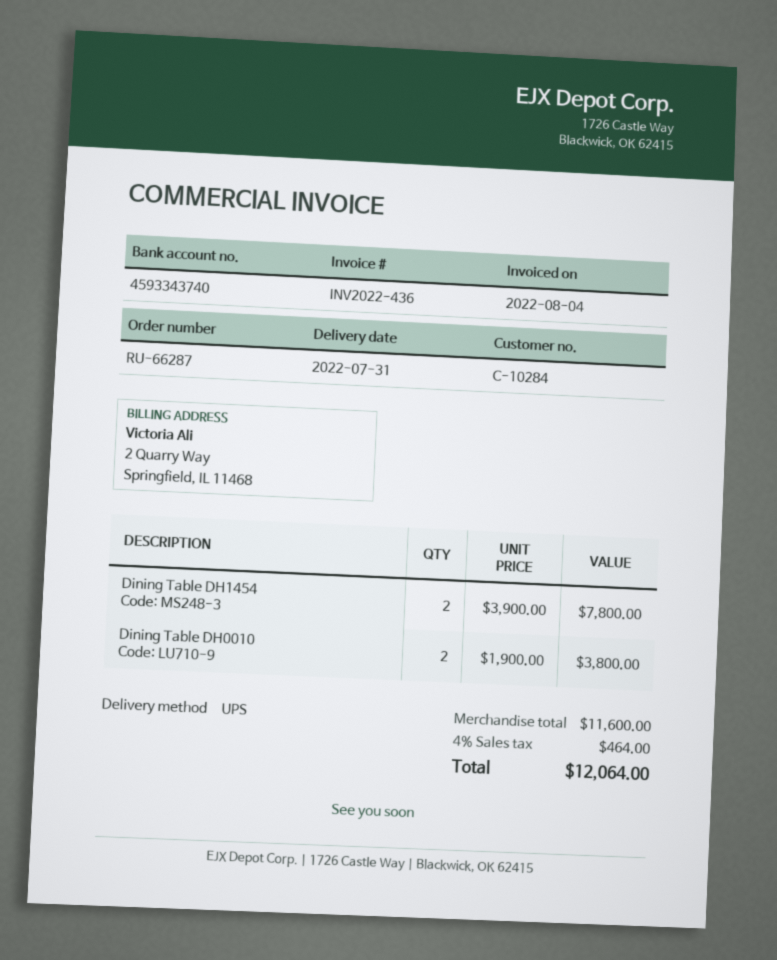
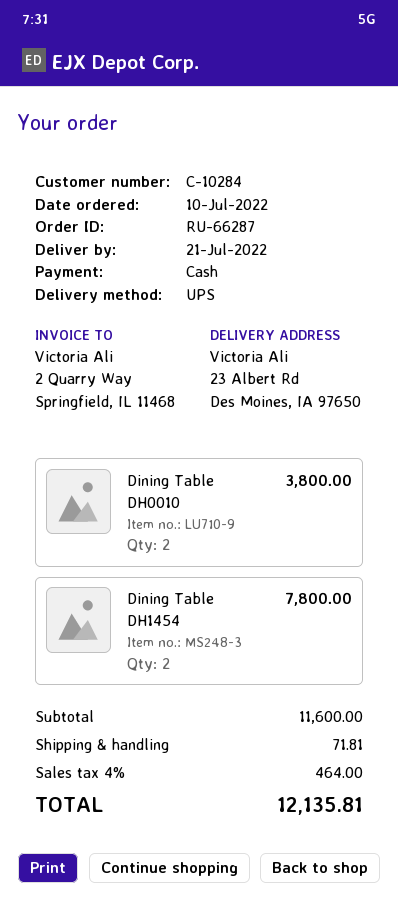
delivery date: 2022-07-31 -> 2022-07-21
shipping: none -> 71.81
total: 12064.00 -> 12135.81

